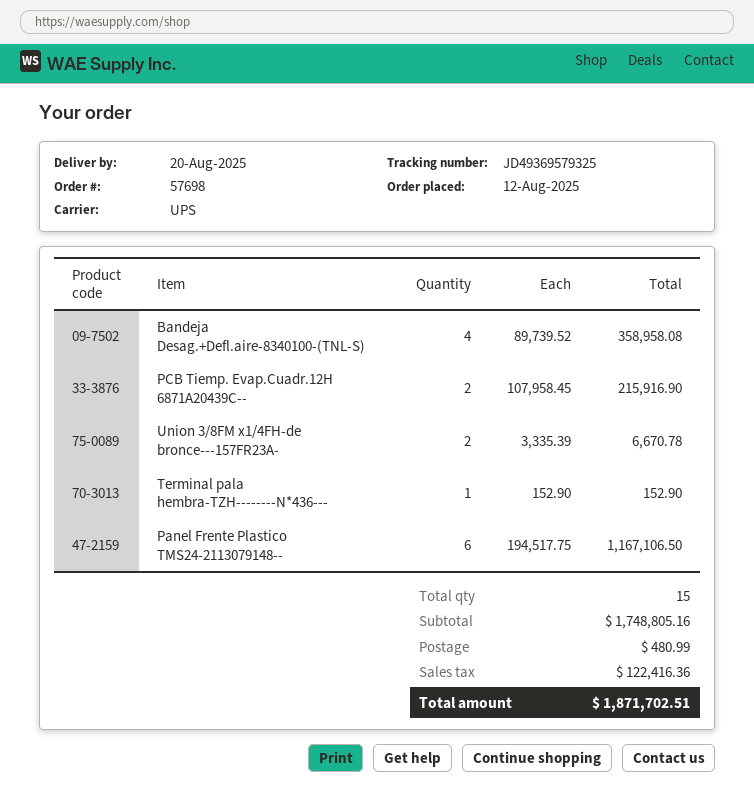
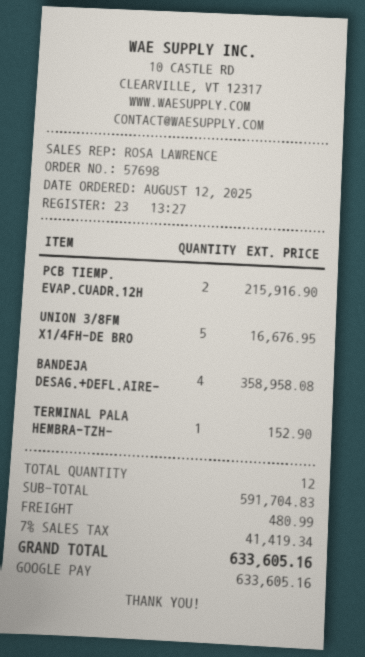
Union 3/8FM x1/4FH-de bronce---157FR23A-: 2 for 6670.78 -> 5 for 16676.95
Panel Frente Plastico TMS24-2113079148--: 6 for 1167106.50 -> none
total quantity: 15 -> 12
subtotal: 1748805.16 -> 591704.83
tax: 122416.36 -> 41419.34
total: 1871702.51 -> 633605.16

